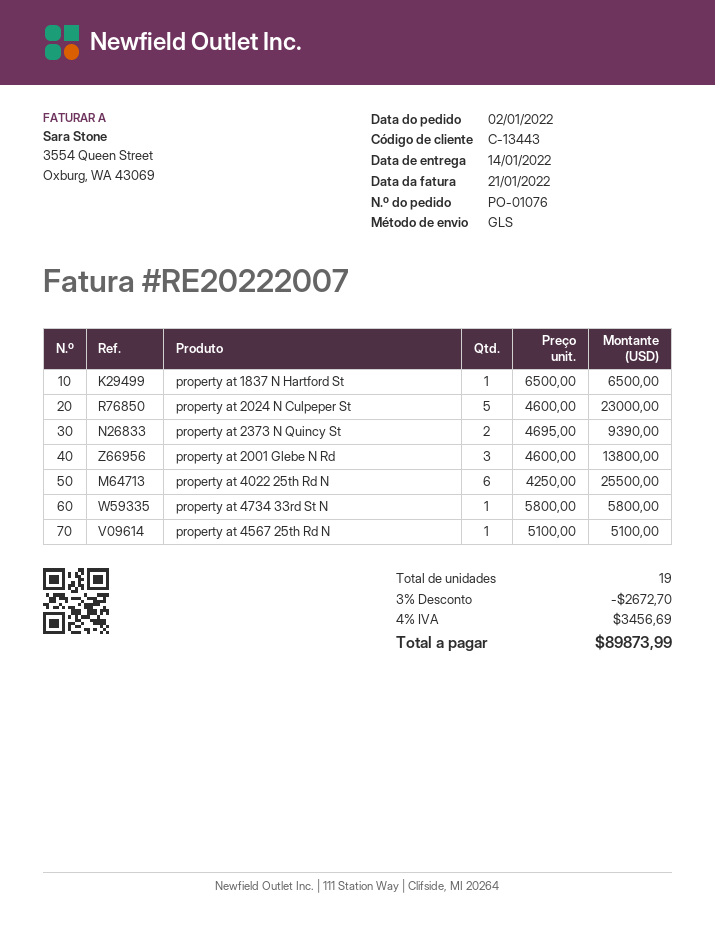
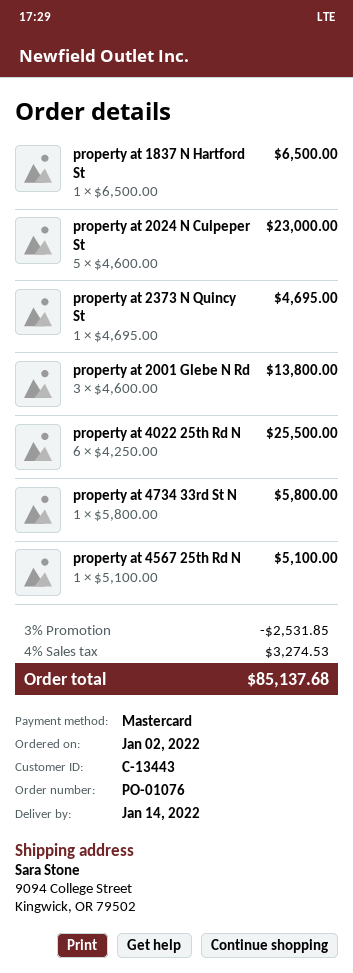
property at 2373 N Quincy St: 2 x 4695.00 = 9390.00 -> 1 x 4695.00 = 4695.00
discount: 3% = 2672.70 -> 3% = 2531.85
tax: 4% = 3456.69 -> 4% = 3274.53
total: 89873.99 -> 85137.68

